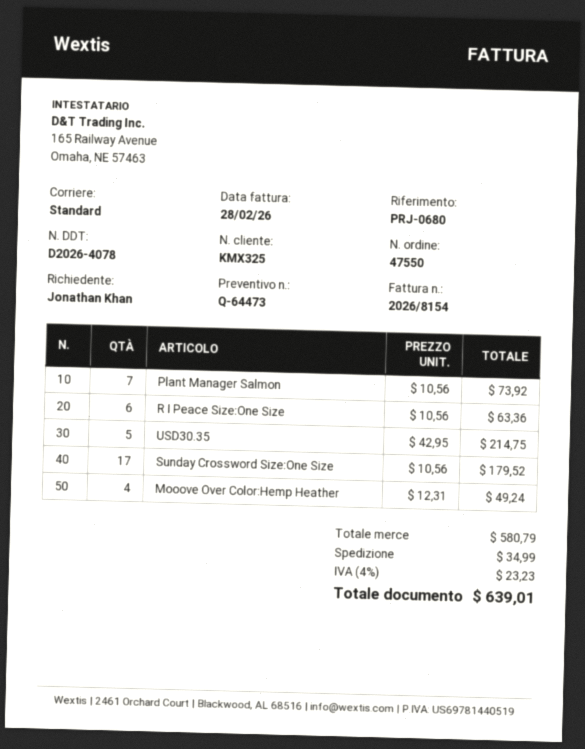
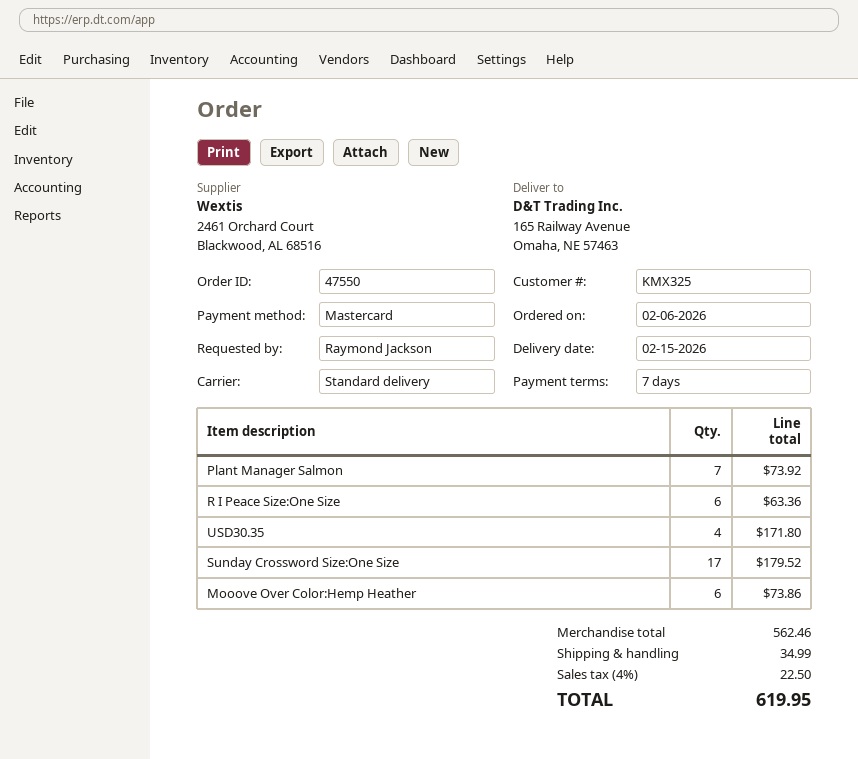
ordered by: Jonathan Khan -> Raymond Jackson
USD30.35: 5 for 214.75 -> 4 for 171.80
Mooove Over Color:Hemp Heather: 4 for 49.24 -> 6 for 73.86
subtotal: 580.79 -> 562.46
tax: 4% = 23.23 -> 4% = 22.50
total: 639.01 -> 619.95

